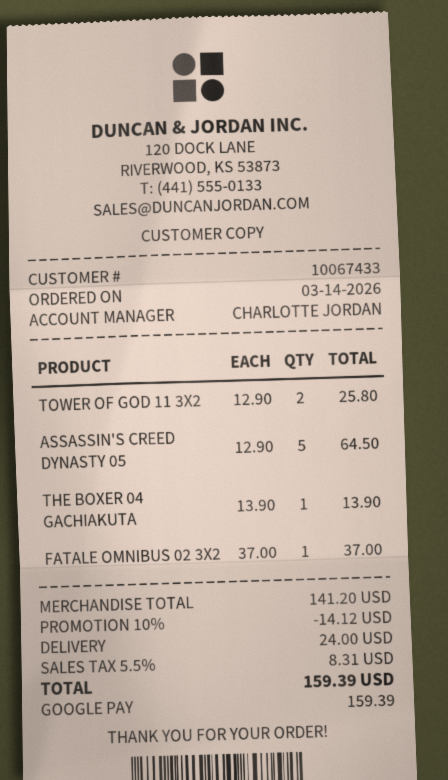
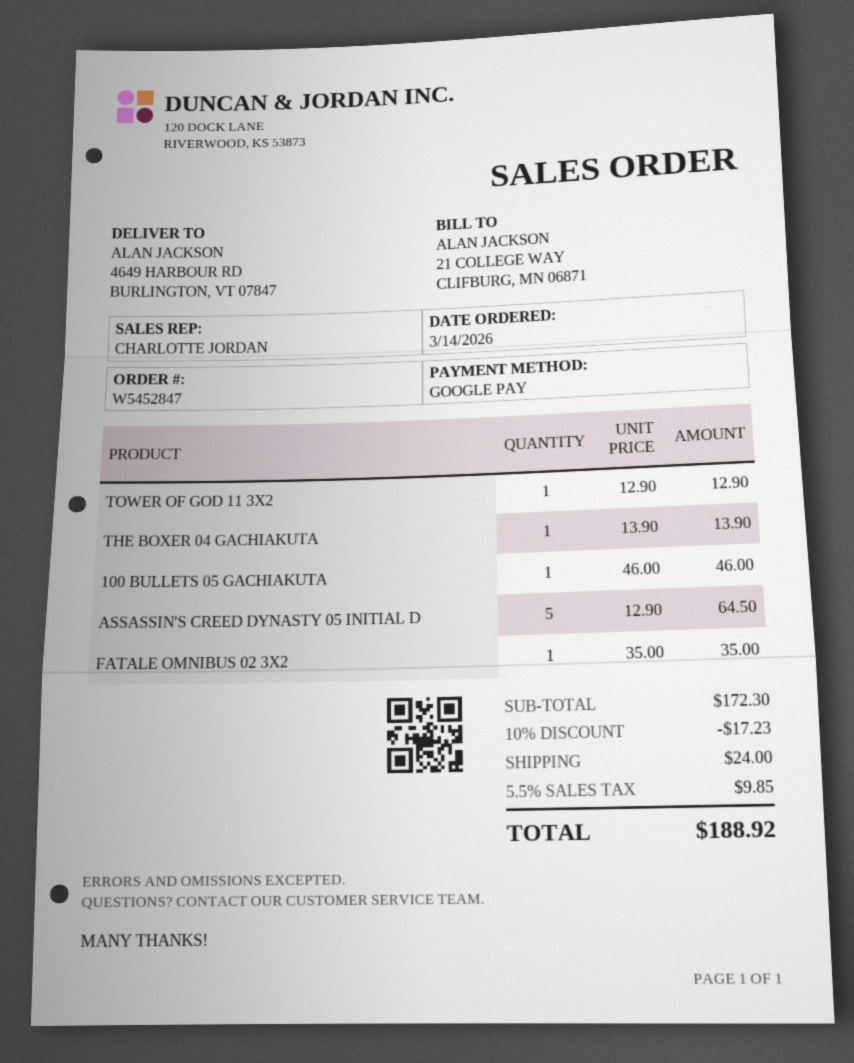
TOWER OF GOD 11 3X2: 2 x 12.90 = 25.80 -> 1 x 12.90 = 12.90
FATALE OMNIBUS 02 3X2: 1 x 37.00 = 37.00 -> 1 x 35.00 = 35.00
100 BULLETS 05 GACHIAKUTA: none -> 1 x 46.00 = 46.00
subtotal: 141.20 -> 172.30
discount: 10% = 14.12 -> 10% = 17.23
tax: 5.5% = 8.31 -> 5.5% = 9.85
total: 159.39 -> 188.92

